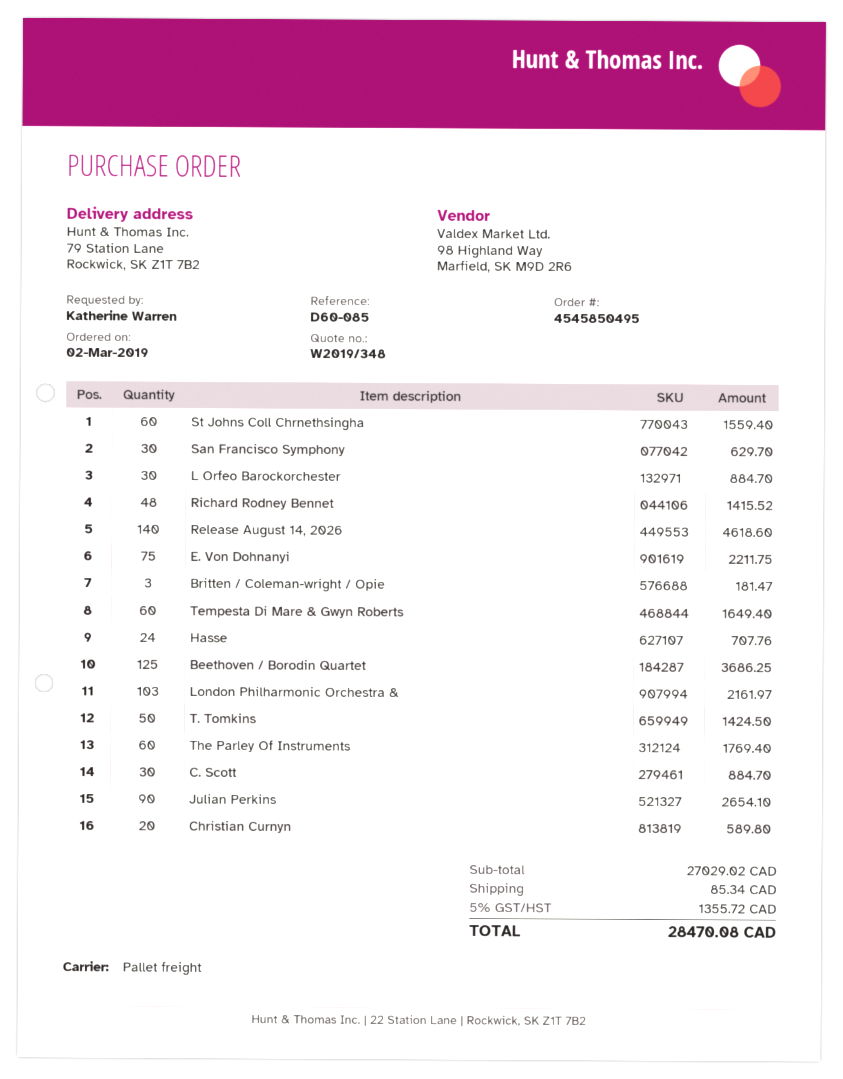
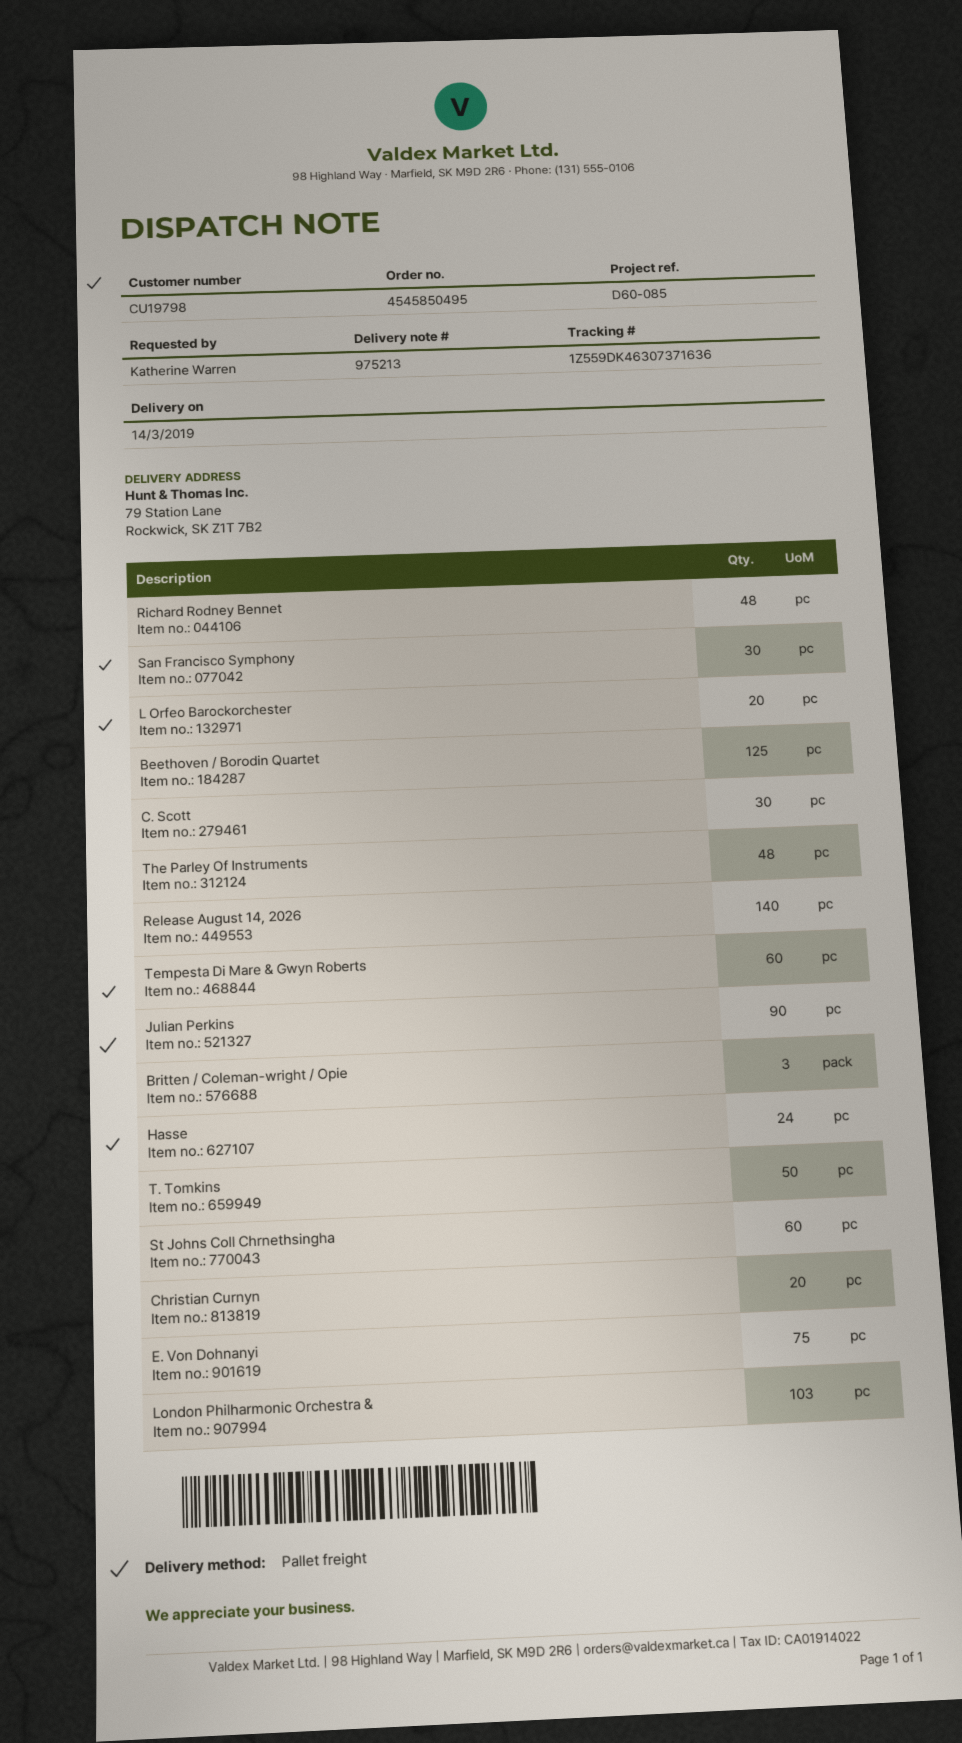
L Orfeo Barockorchester: 30 -> 20
The Parley Of Instruments: 60 -> 48

